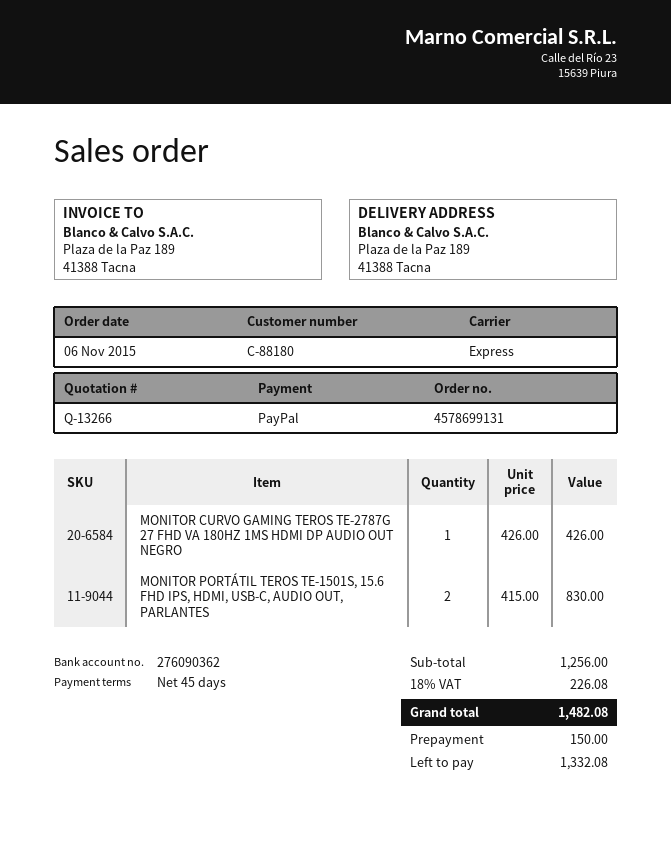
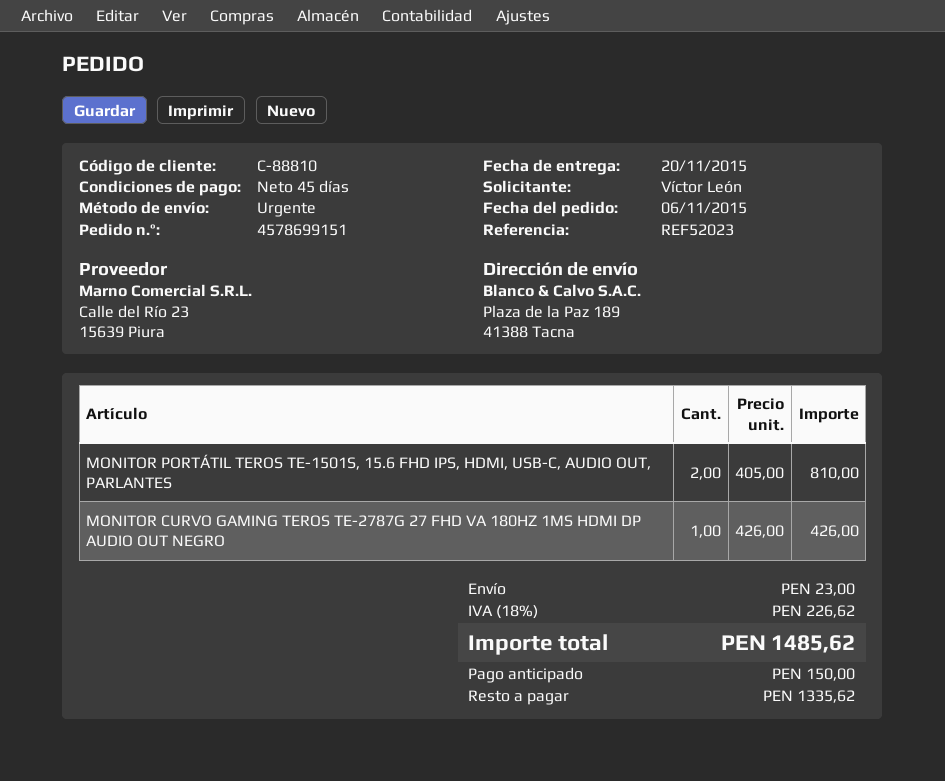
order number: 4578699131 -> 4578699151
customer number: C-88180 -> C-88810
MONITOR PORTÁTIL TEROS TE-1501S, 15.6 FHD IPS, HDMI, USB-C, AUDIO OUT, PARLANTES: 2 x 415.00 = 830.00 -> 2 x 405.00 = 810.00
shipping: none -> 23.00
tax: 18% = 226.08 -> 18% = 226.62
total: 1482.08 -> 1485.62
balance: 1332.08 -> 1335.62

